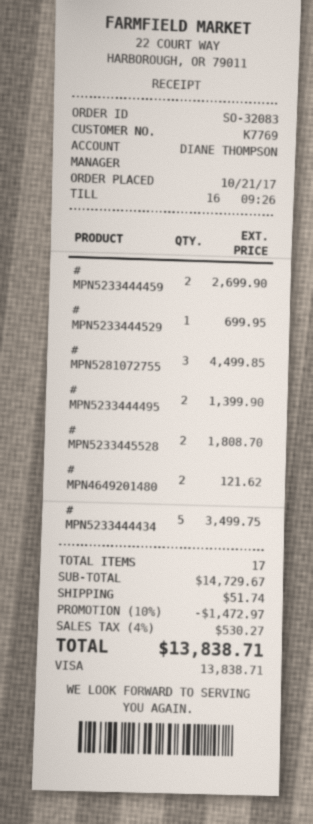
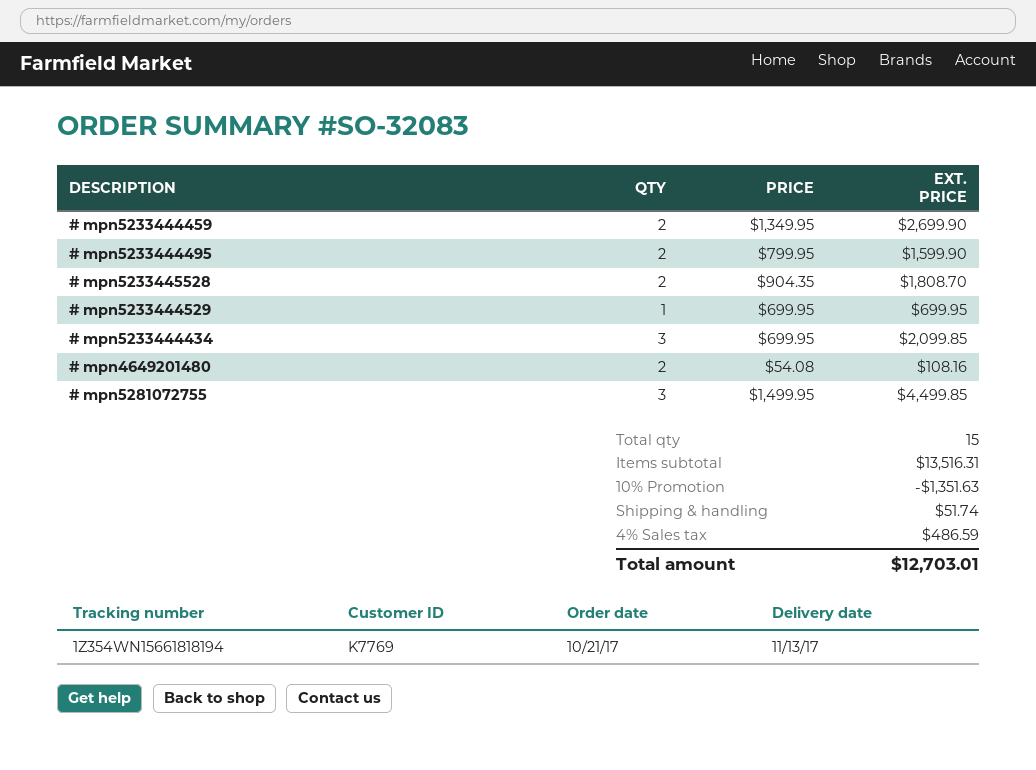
# MPN5233444495: 2 for 1399.90 -> 2 for 1599.90
# MPN4649201480: 2 for 121.62 -> 2 for 108.16
# MPN5233444434: 5 for 3499.75 -> 3 for 2099.85
total quantity: 17 -> 15
subtotal: 14729.67 -> 13516.31
discount: 10% = 1472.97 -> 10% = 1351.63
tax: 4% = 530.27 -> 4% = 486.59
total: 13838.71 -> 12703.01

